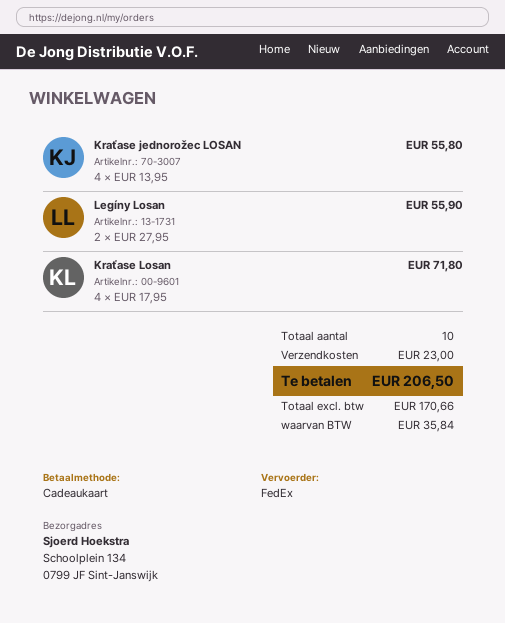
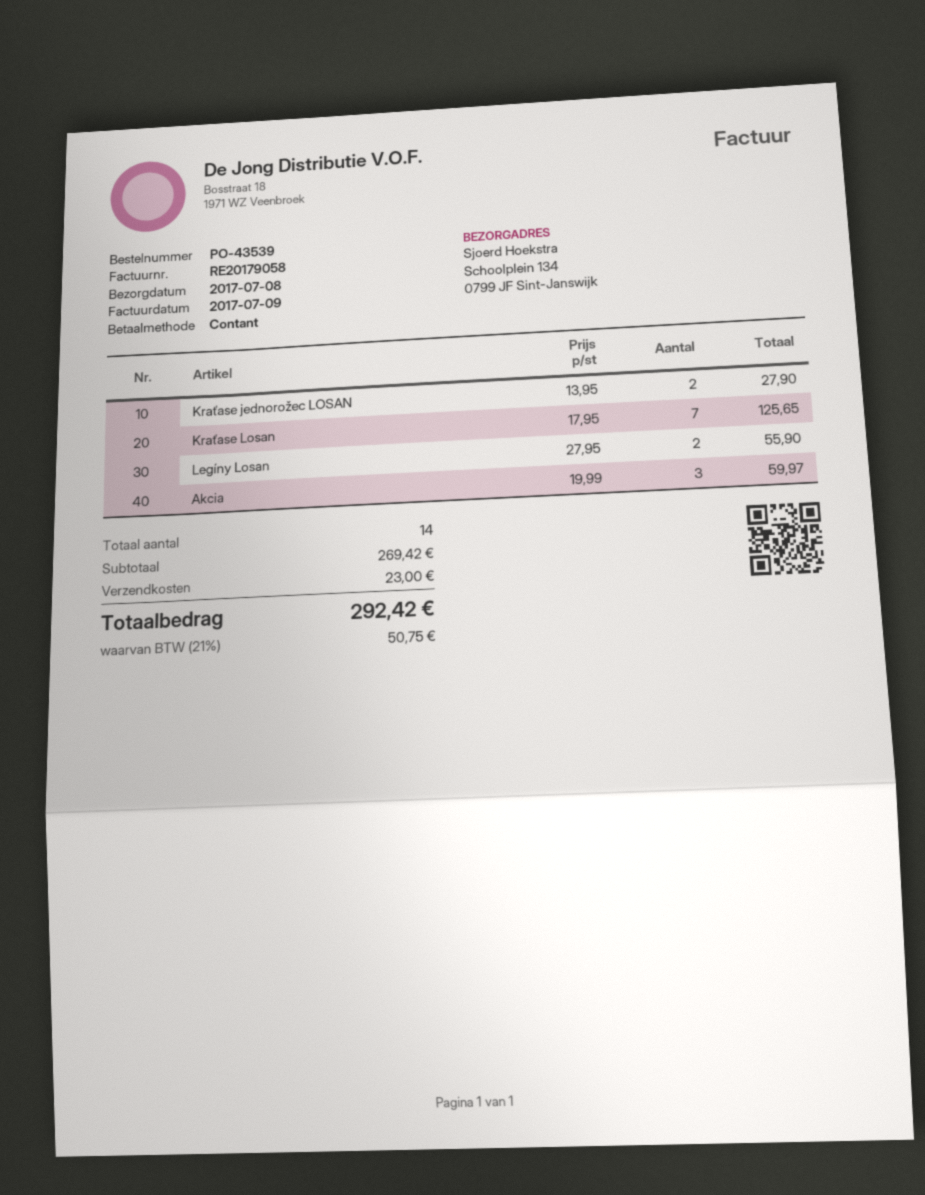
payment method: gift card -> cash
Kraťase jednorožec LOSAN: 4 x 13.95 = 55.80 -> 2 x 13.95 = 27.90
Kraťase Losan: 4 x 17.95 = 71.80 -> 7 x 17.95 = 125.65
Akcia: none -> 3 x 19.99 = 59.97
total quantity: 10 -> 14
tax: 35.84 -> 50.75
total: 206.50 -> 292.42

